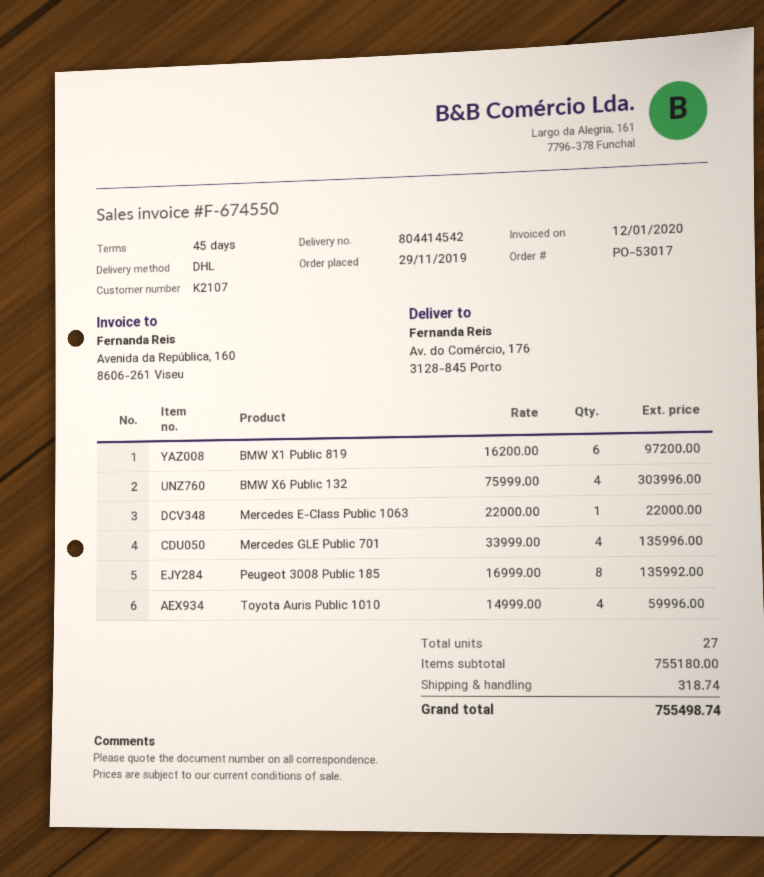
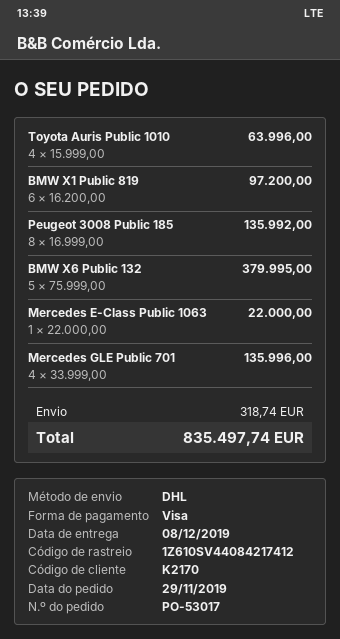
customer number: K2107 -> K2170
BMW X6 Public 132: 4 x 75999.00 = 303996.00 -> 5 x 75999.00 = 379995.00
Toyota Auris Public 1010: 4 x 14999.00 = 59996.00 -> 4 x 15999.00 = 63996.00
total: 755498.74 -> 835497.74

